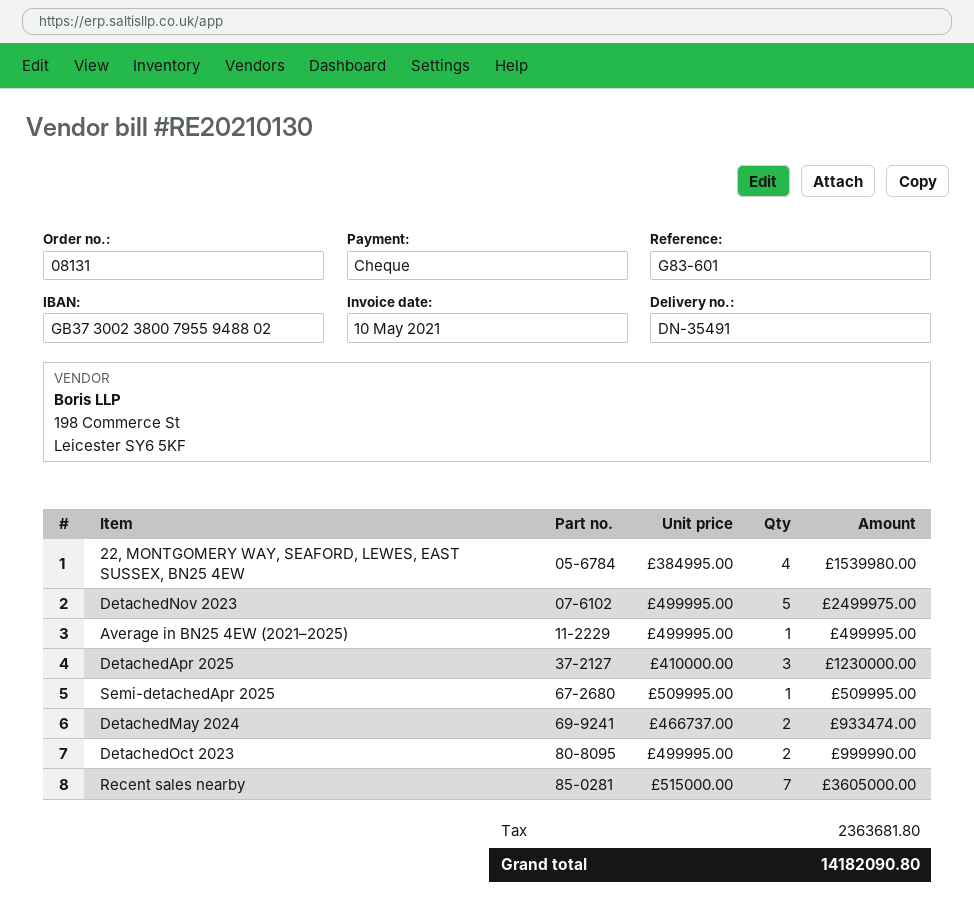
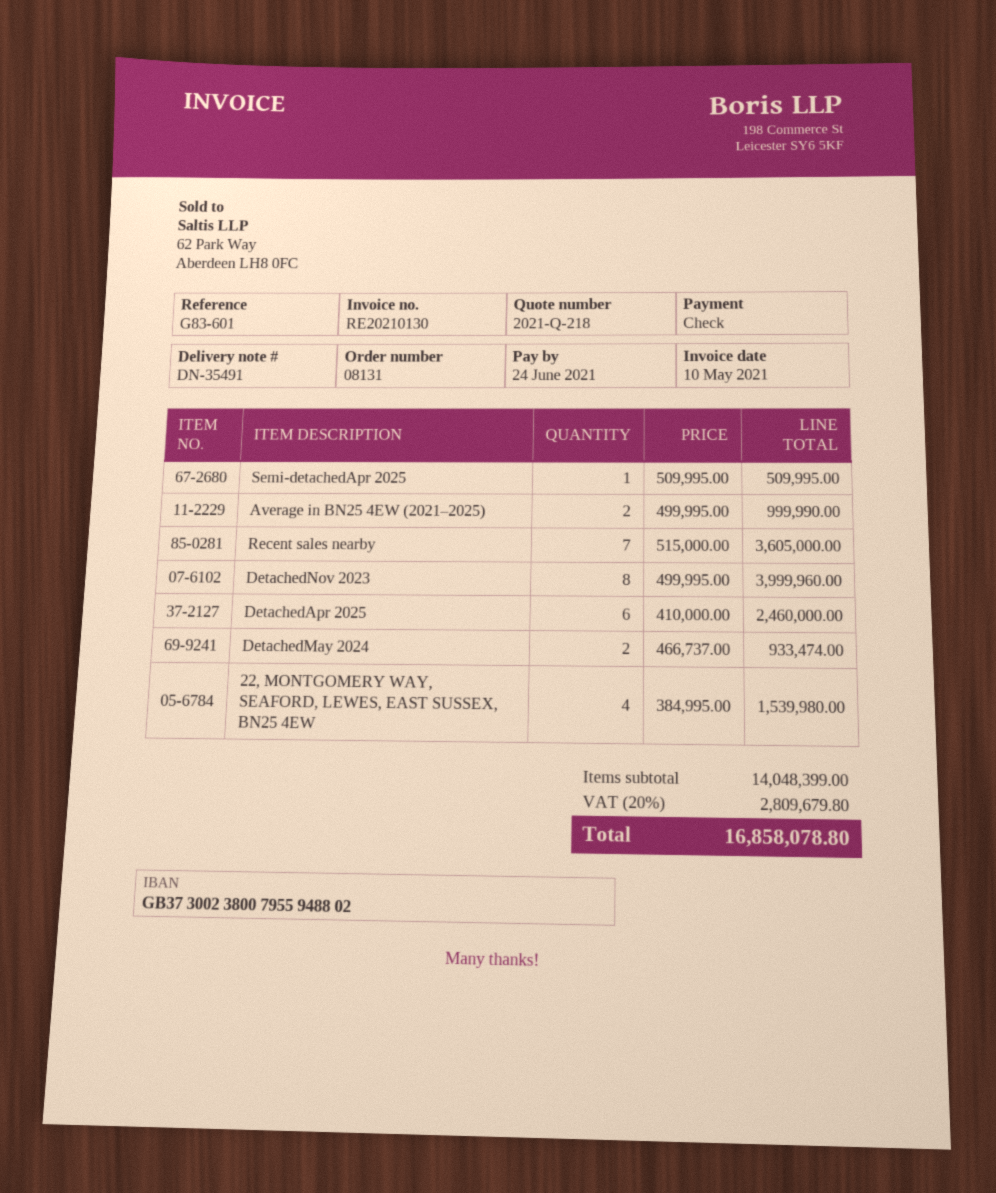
DetachedNov 2023: 5 x 499995.00 = 2499975.00 -> 8 x 499995.00 = 3999960.00
Average in BN25 4EW (2021–2025): 1 x 499995.00 = 499995.00 -> 2 x 499995.00 = 999990.00
DetachedApr 2025: 3 x 410000.00 = 1230000.00 -> 6 x 410000.00 = 2460000.00
DetachedOct 2023: 2 x 499995.00 = 999990.00 -> none
tax: 2363681.80 -> 2809679.80
total: 14182090.80 -> 16858078.80

